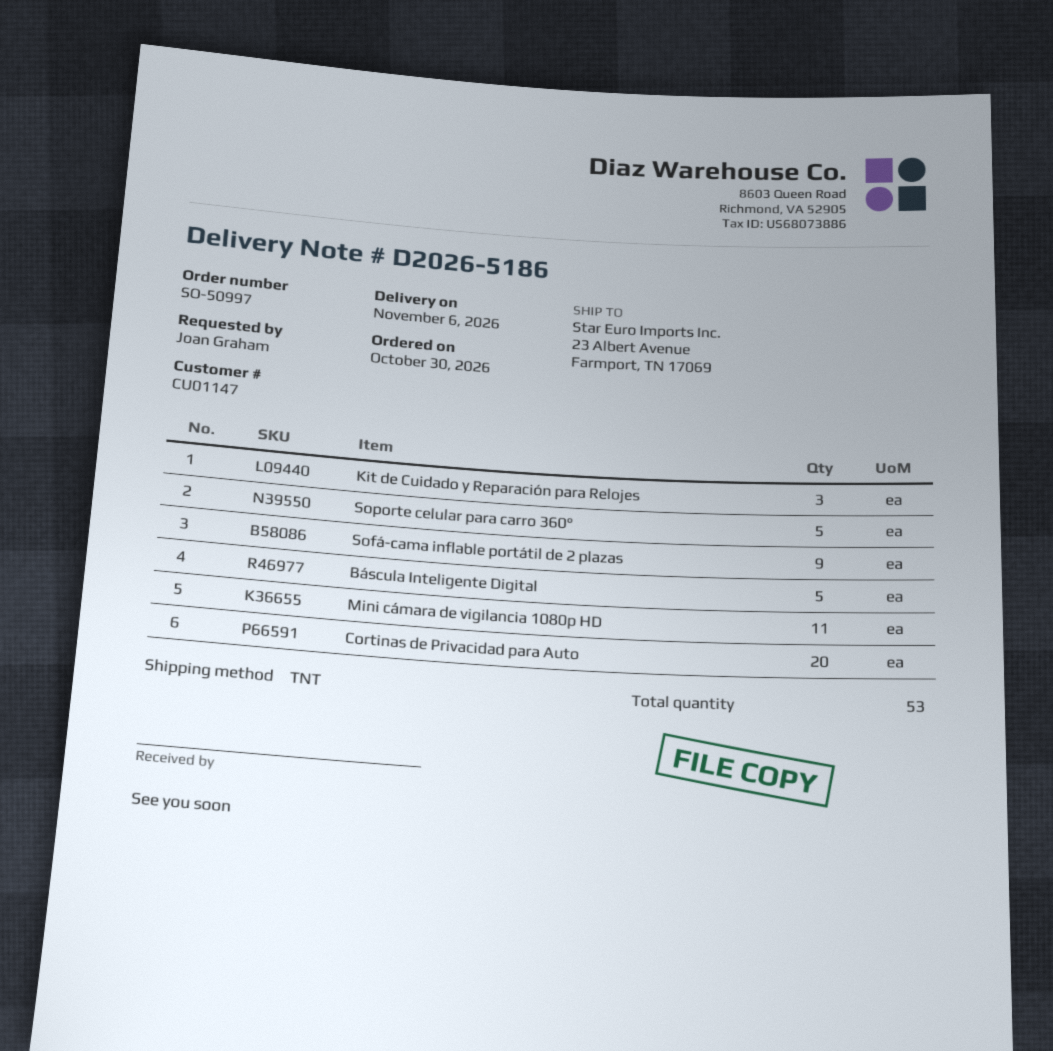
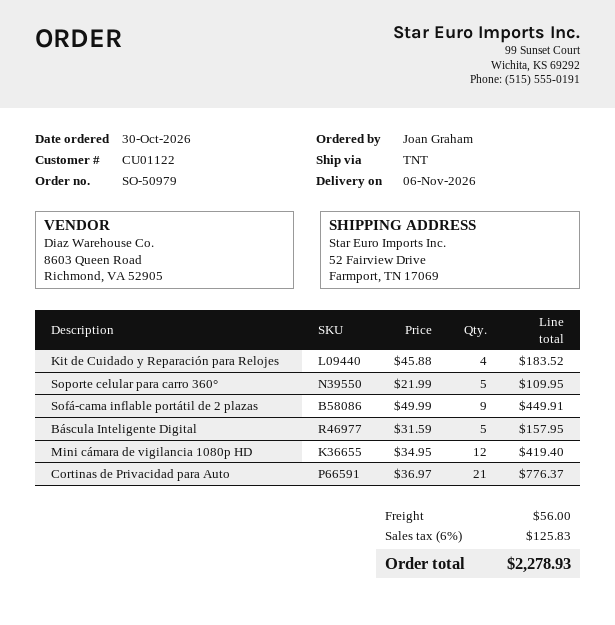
order number: SO-50997 -> SO-50979
customer number: CU01147 -> CU01122
ship to: 23 Albert Avenue, Farmport, TN 17069 -> 52 Fairview Drive, Farmport, TN 17069
Kit de Cuidado y Reparación para Relojes: 3 -> 4
Mini cámara de vigilancia 1080p HD: 11 -> 12
Cortinas de Privacidad para Auto: 20 -> 21

